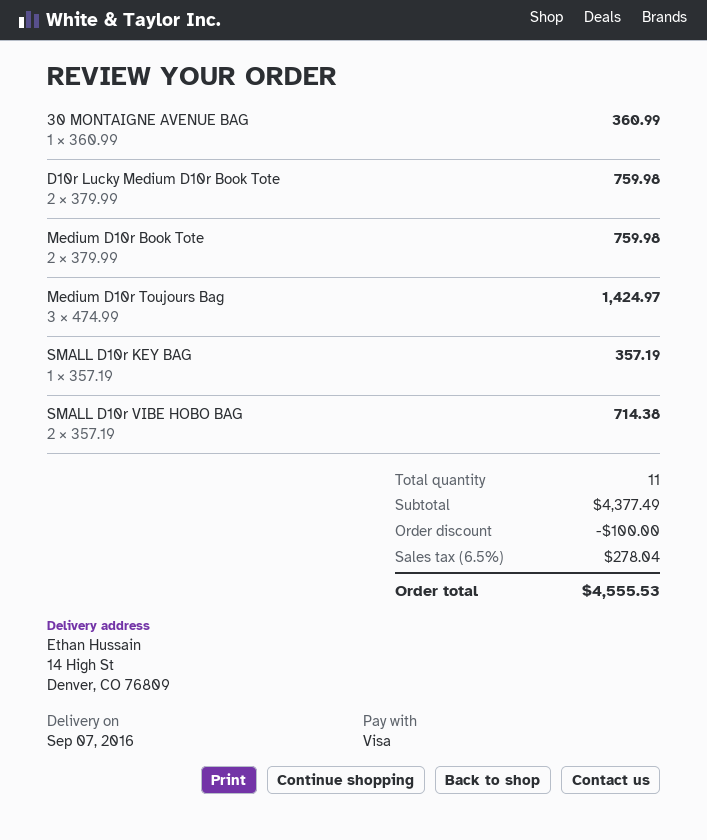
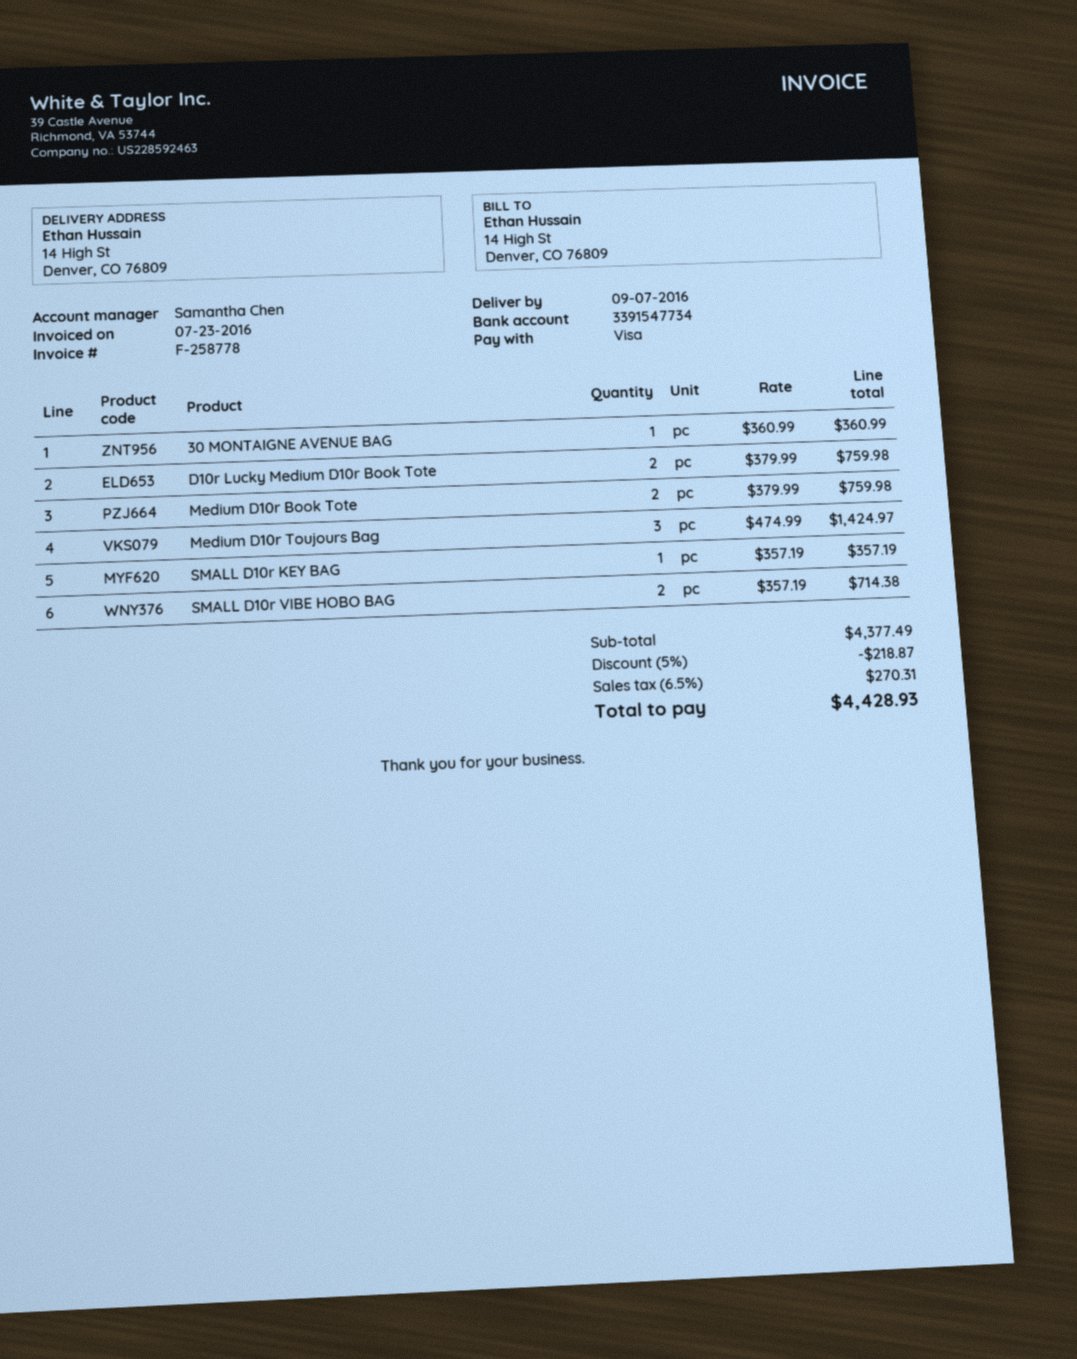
discount: 100.00 -> 218.87
tax: 6.5% = 278.04 -> 6.5% = 270.31
total: 4555.53 -> 4428.93

